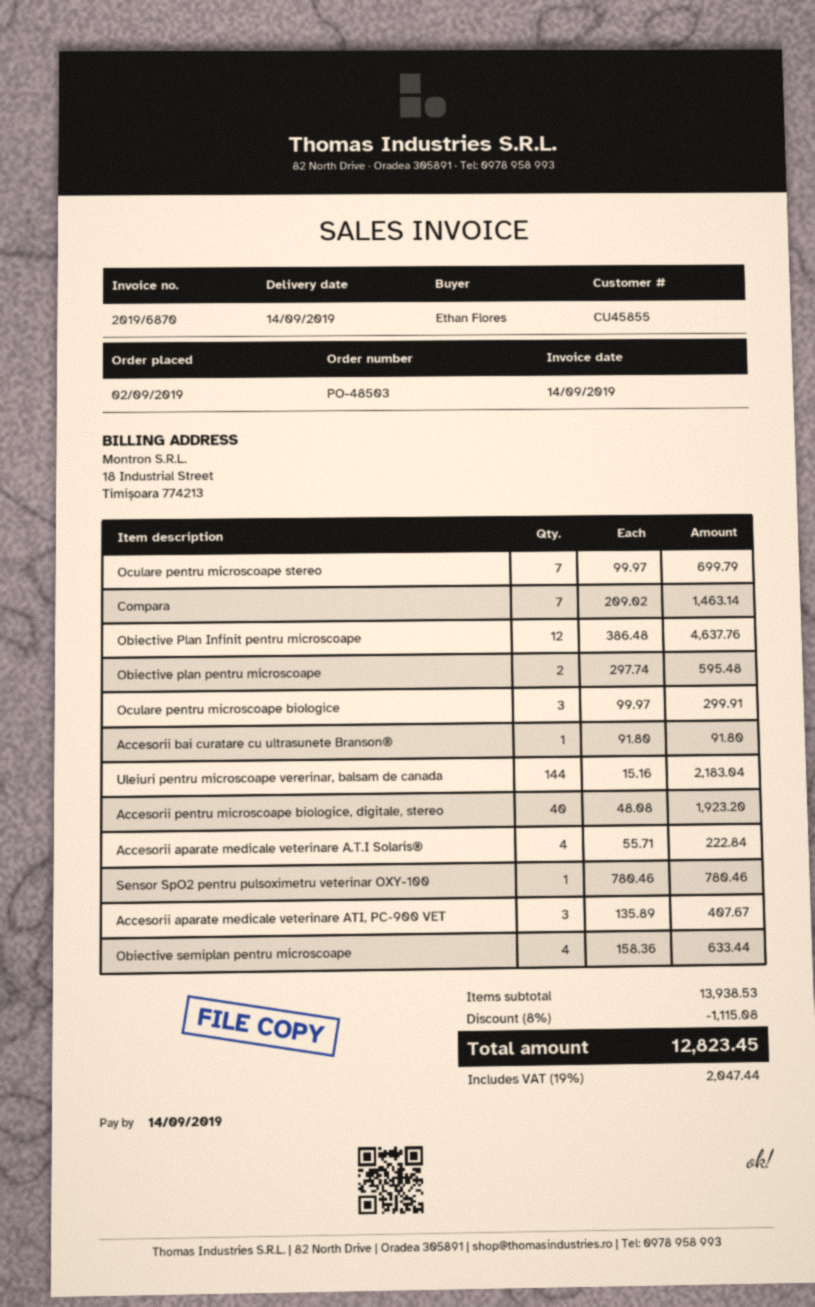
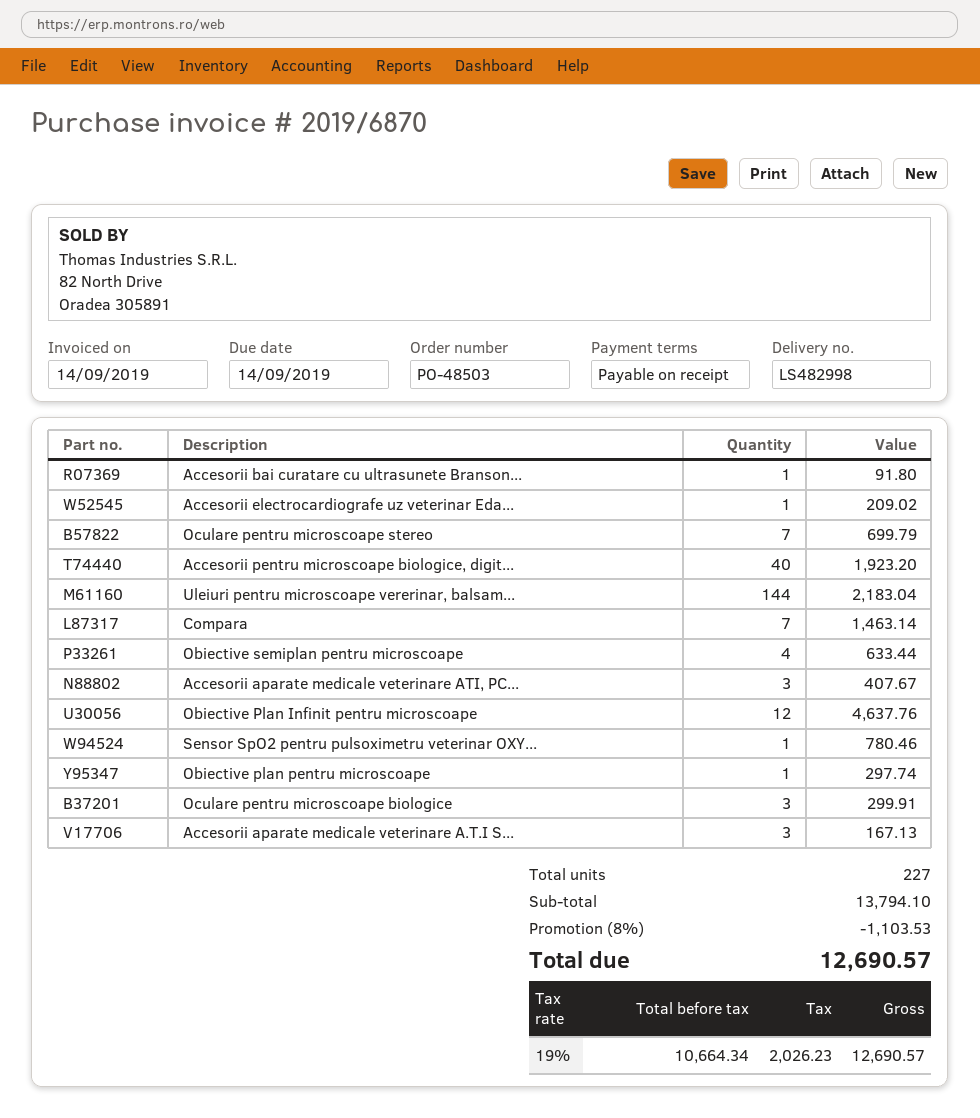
Obiective plan pentru microscoape: 2 for 595.48 -> 1 for 297.74
Accesorii aparate medicale veterinare A.T.I Solaris®: 4 for 222.84 -> 3 for 167.13
Accesorii electrocardiografe uz veterinar Eda...: none -> 1 for 209.02
subtotal: 13938.53 -> 13794.10
discount: 8% = 1115.08 -> 8% = 1103.53
tax: 19% = 2047.44 -> 19% = 2026.23
total: 12823.45 -> 12690.57

